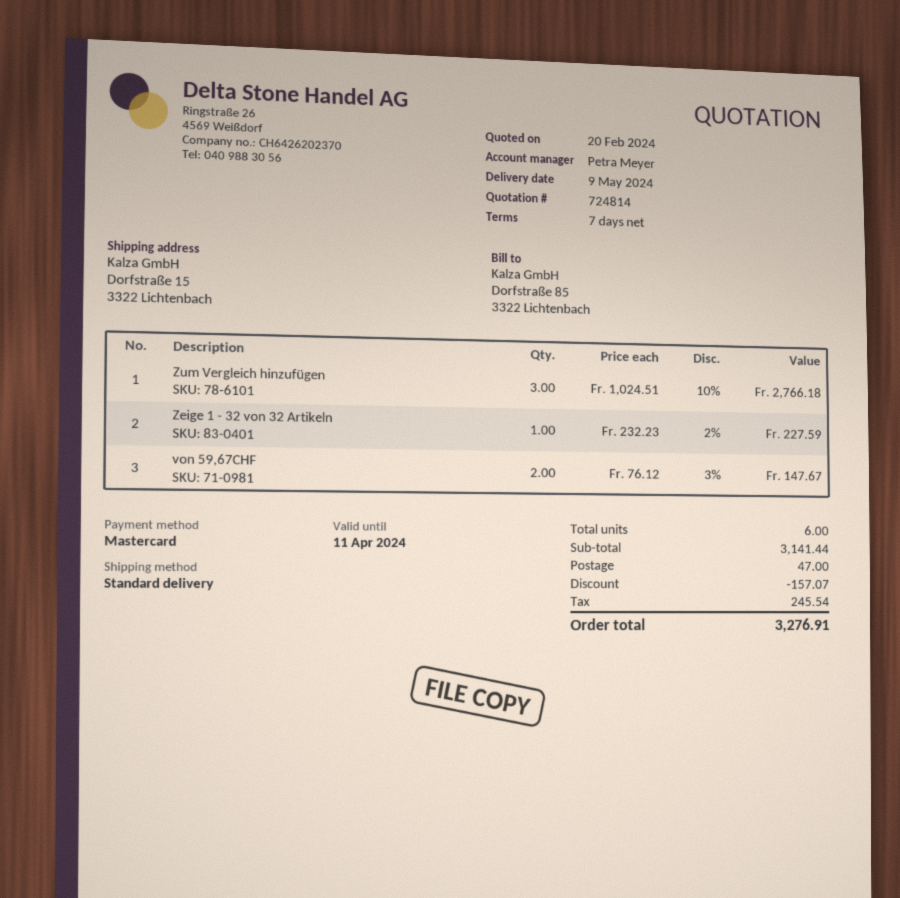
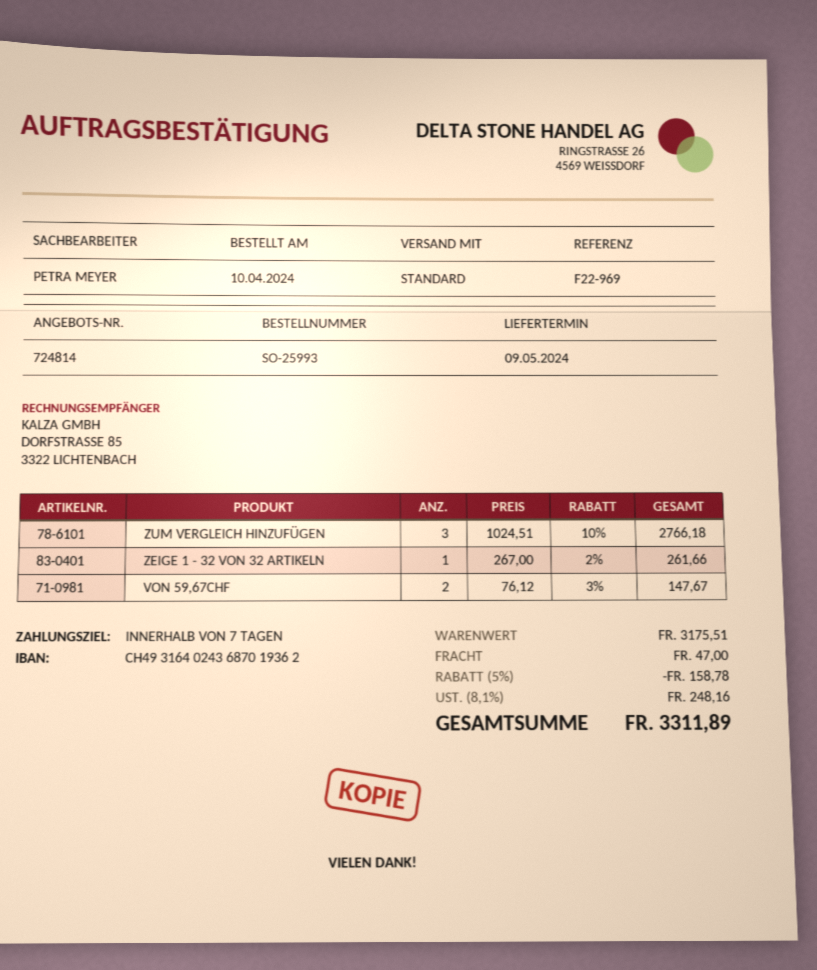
Zeige 1 - 32 von 32 Artikeln: 1 x 232.23 - 2% = 227.59 -> 1 x 267.00 - 2% = 261.66
subtotal: 3141.44 -> 3175.51
discount: 157.07 -> 158.78
tax: 245.54 -> 248.16
total: 3276.91 -> 3311.89

